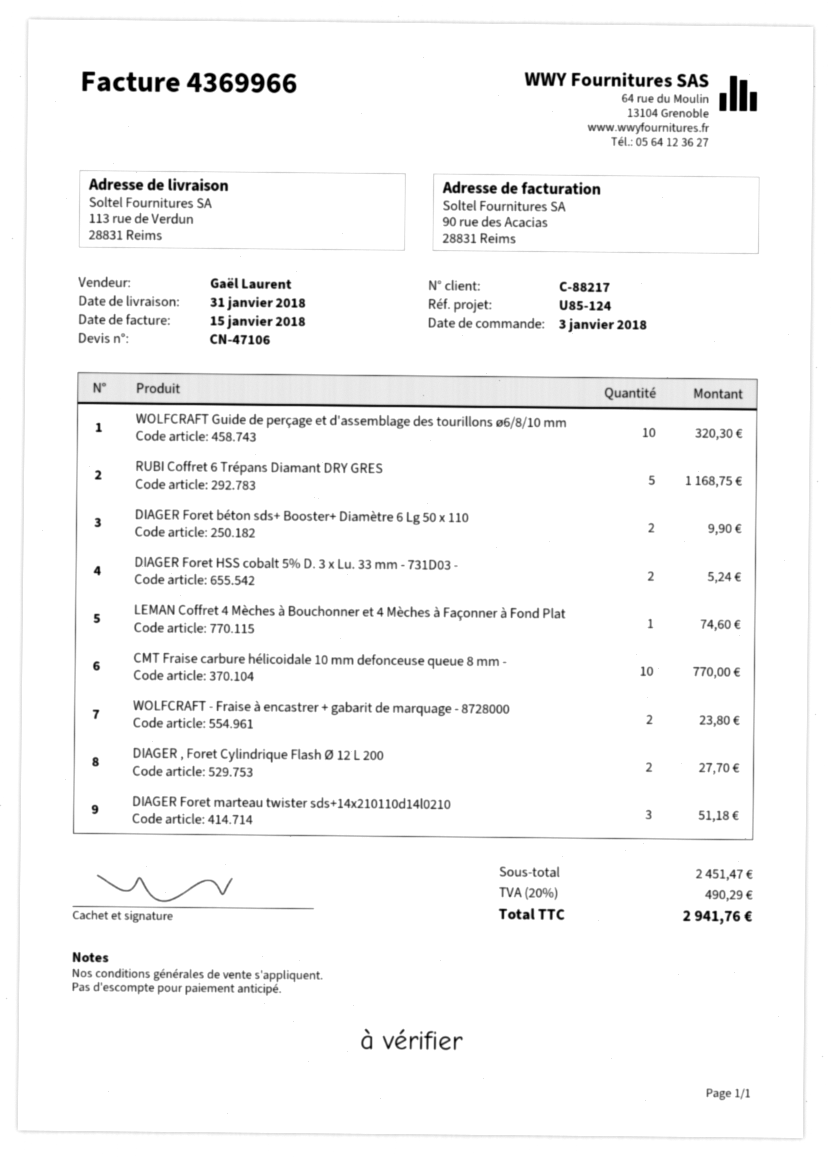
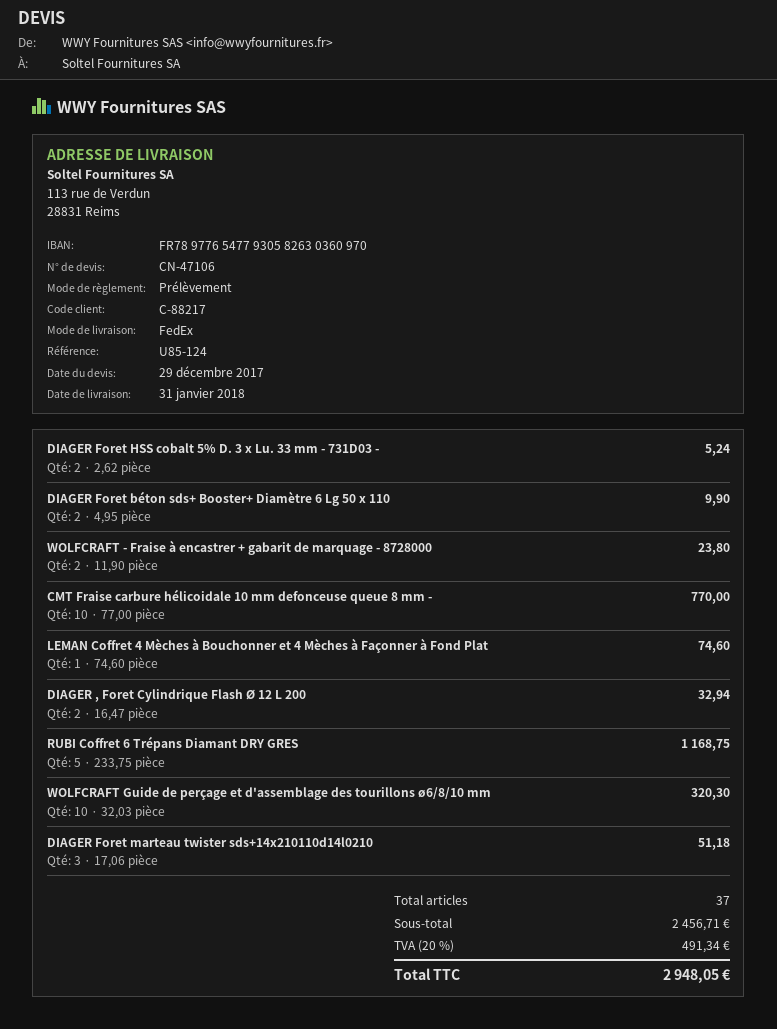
DIAGER , Foret Cylindrique Flash Ø 12 L 200: 2 for 27.70 -> 2 for 32.94
subtotal: 2451.47 -> 2456.71
tax: 20% = 490.29 -> 20% = 491.34
total: 2941.76 -> 2948.05

